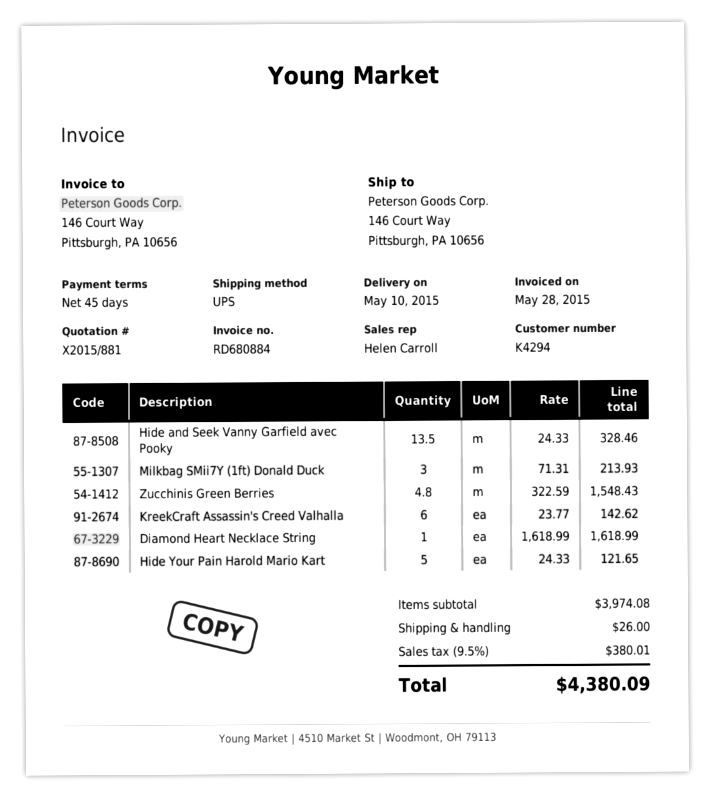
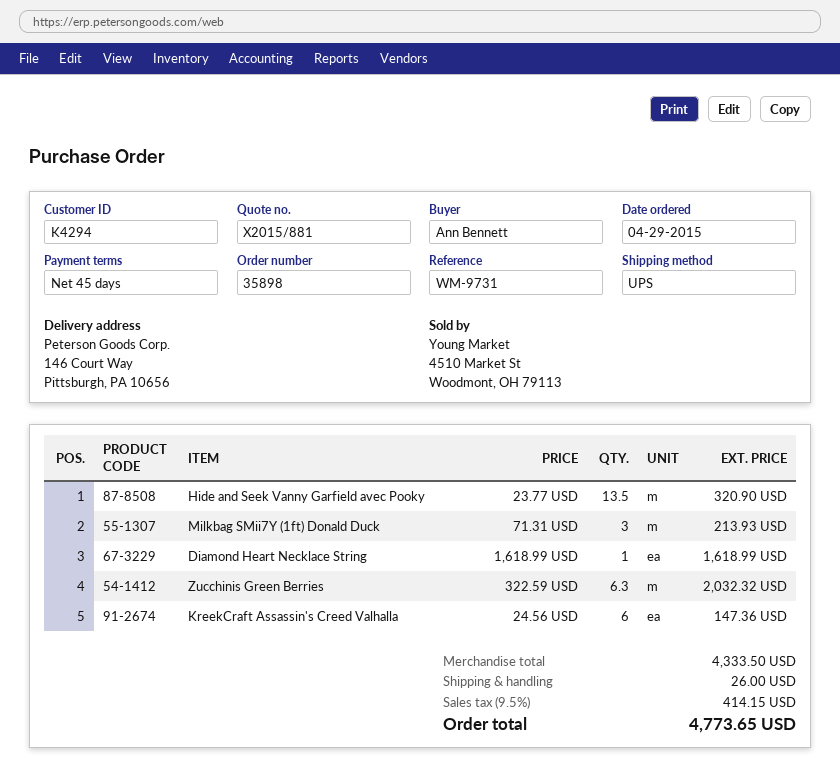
Hide and Seek Vanny Garfield avec Pooky: 13.5 x 24.33 = 328.46 -> 13.5 x 23.77 = 320.90
Zucchinis Green Berries: 4.8 x 322.59 = 1548.43 -> 6.3 x 322.59 = 2032.32
KreekCraft Assassin's Creed Valhalla: 6 x 23.77 = 142.62 -> 6 x 24.56 = 147.36
Hide Your Pain Harold Mario Kart: 5 x 24.33 = 121.65 -> none
subtotal: 3974.08 -> 4333.50
tax: 9.5% = 380.01 -> 9.5% = 414.15
total: 4380.09 -> 4773.65

